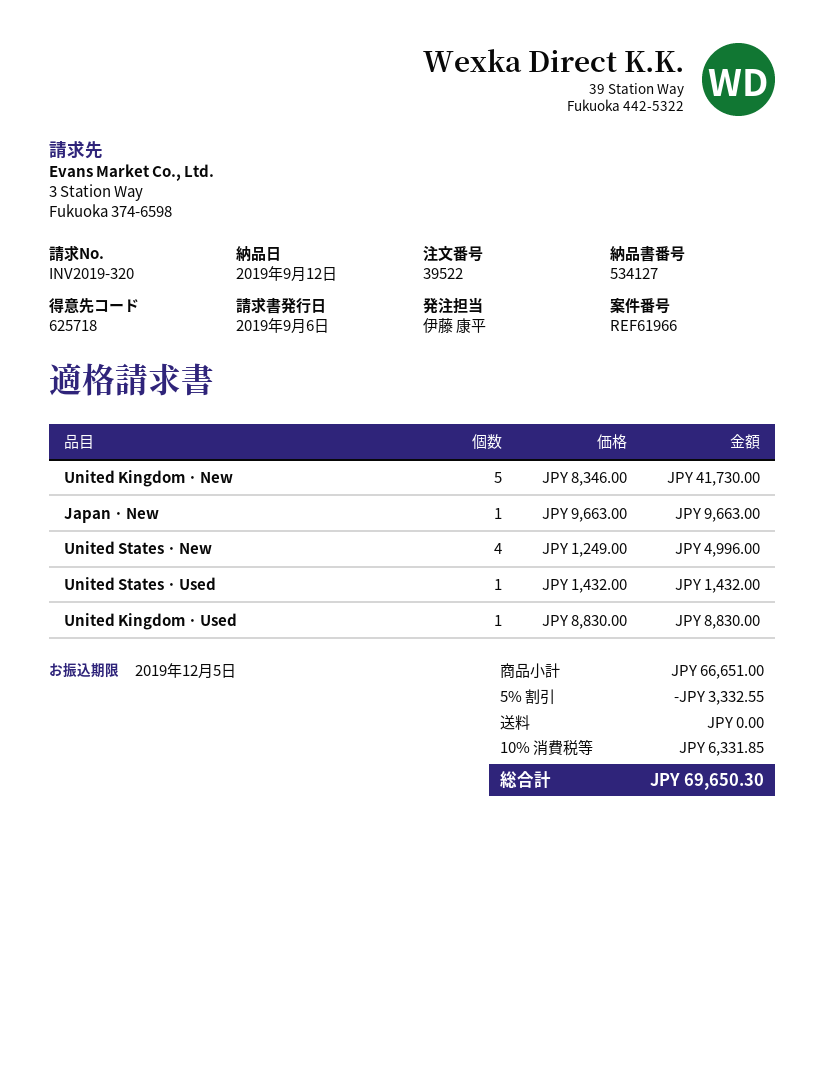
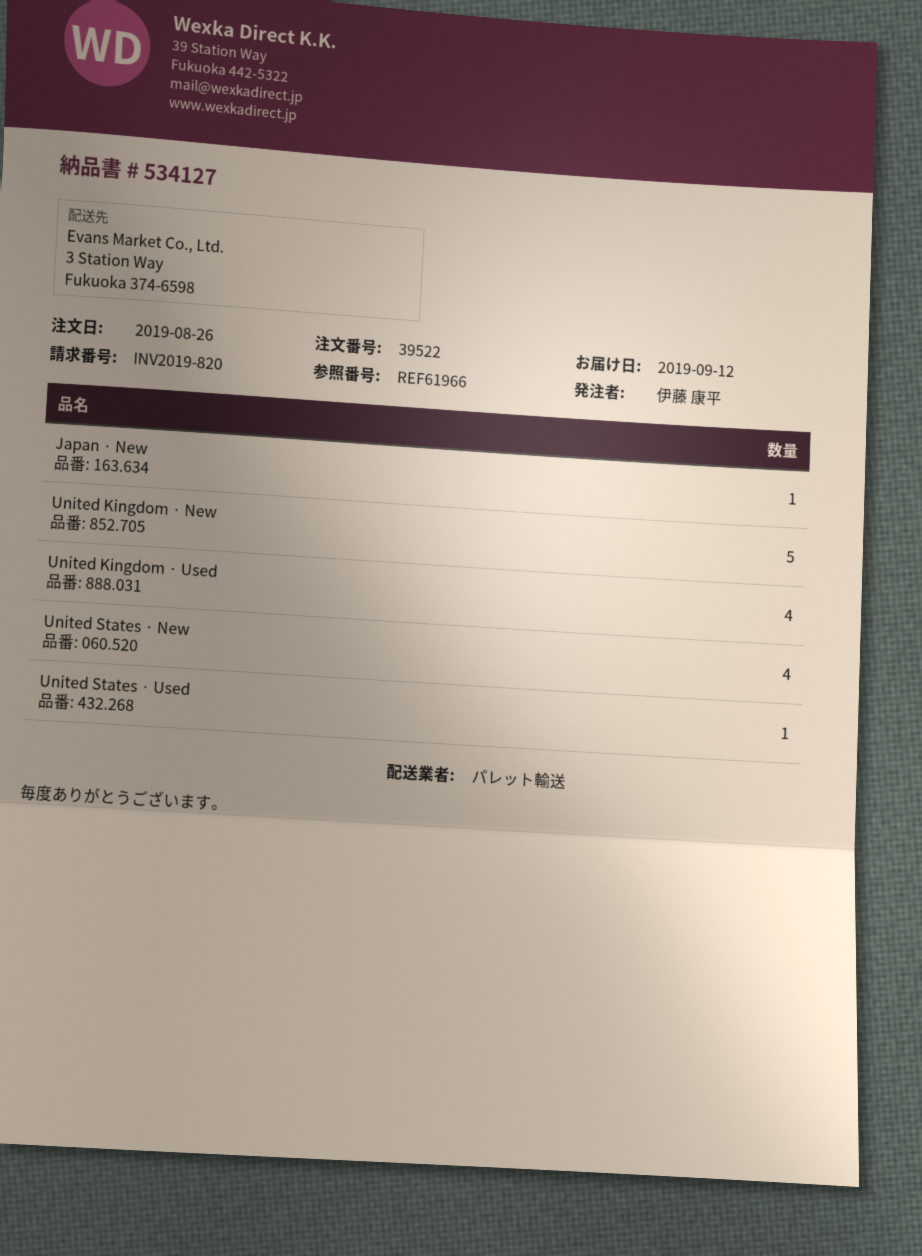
invoice number: INV2019-320 -> INV2019-820
United Kingdom · Used: 1 -> 4

